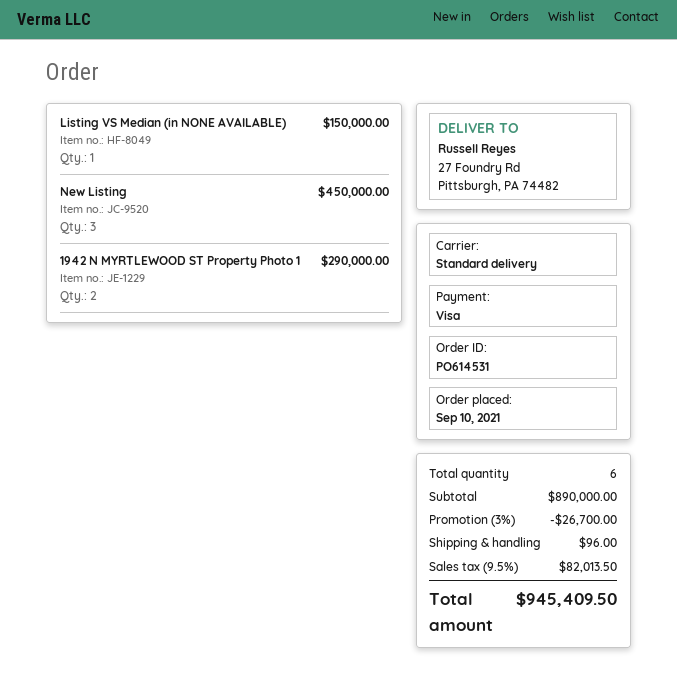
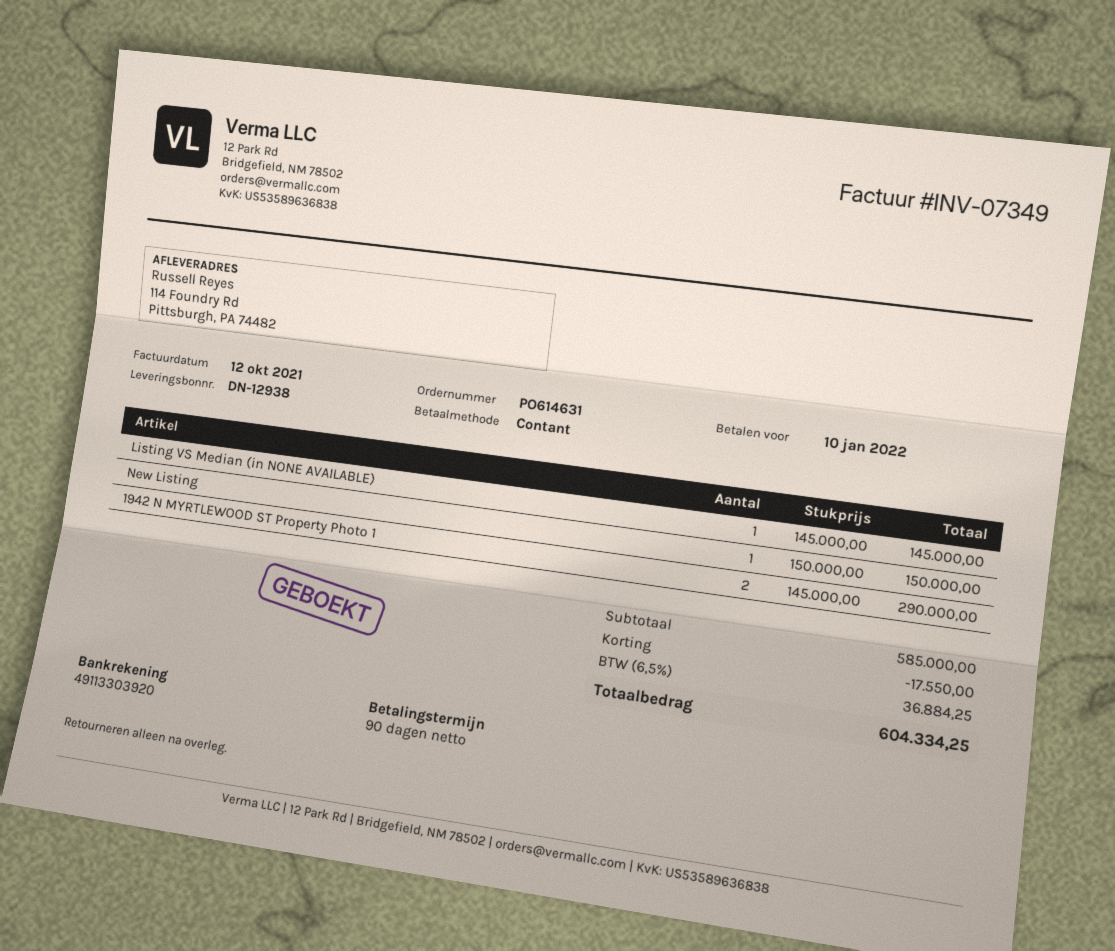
order number: PO614531 -> PO614631
payment method: Visa -> cash
ship to: 27 Foundry Rd, Pittsburgh, PA 74482 -> 114 Foundry Rd, Pittsburgh, PA 74482
Listing VS Median (in NONE AVAILABLE): 1 for 150000.00 -> 1 for 145000.00
New Listing: 3 for 450000.00 -> 1 for 150000.00
subtotal: 890000.00 -> 585000.00
discount: 26700.00 -> 17550.00
shipping: 96.00 -> none
tax: 9.5% = 82013.50 -> 6.5% = 36884.25
total: 945409.50 -> 604334.25

